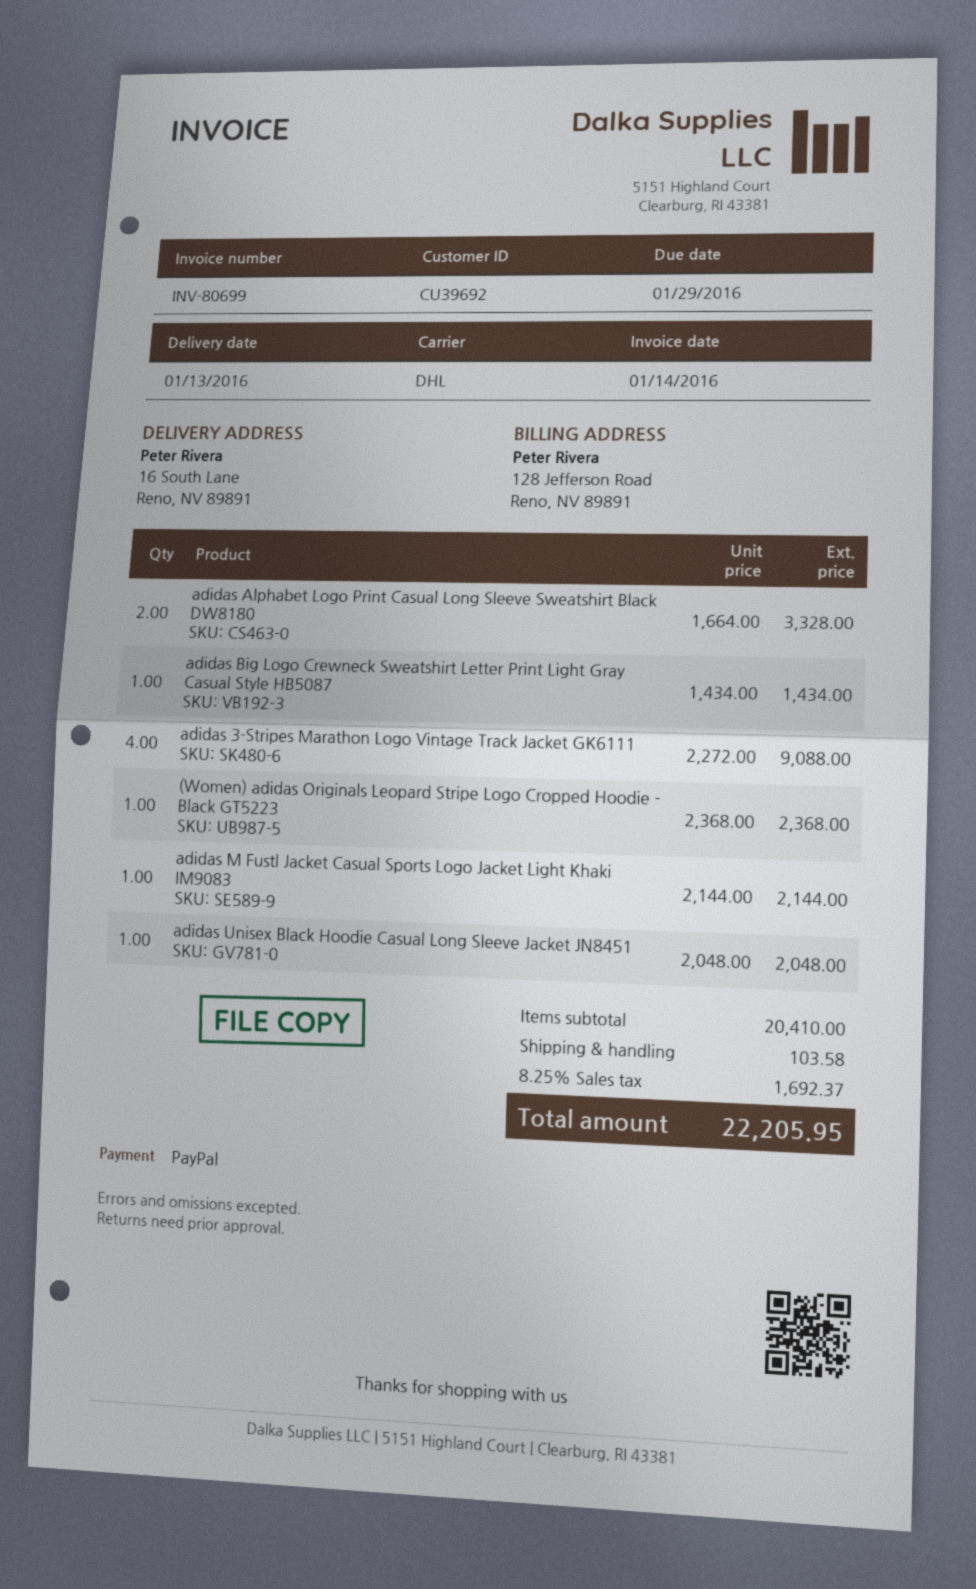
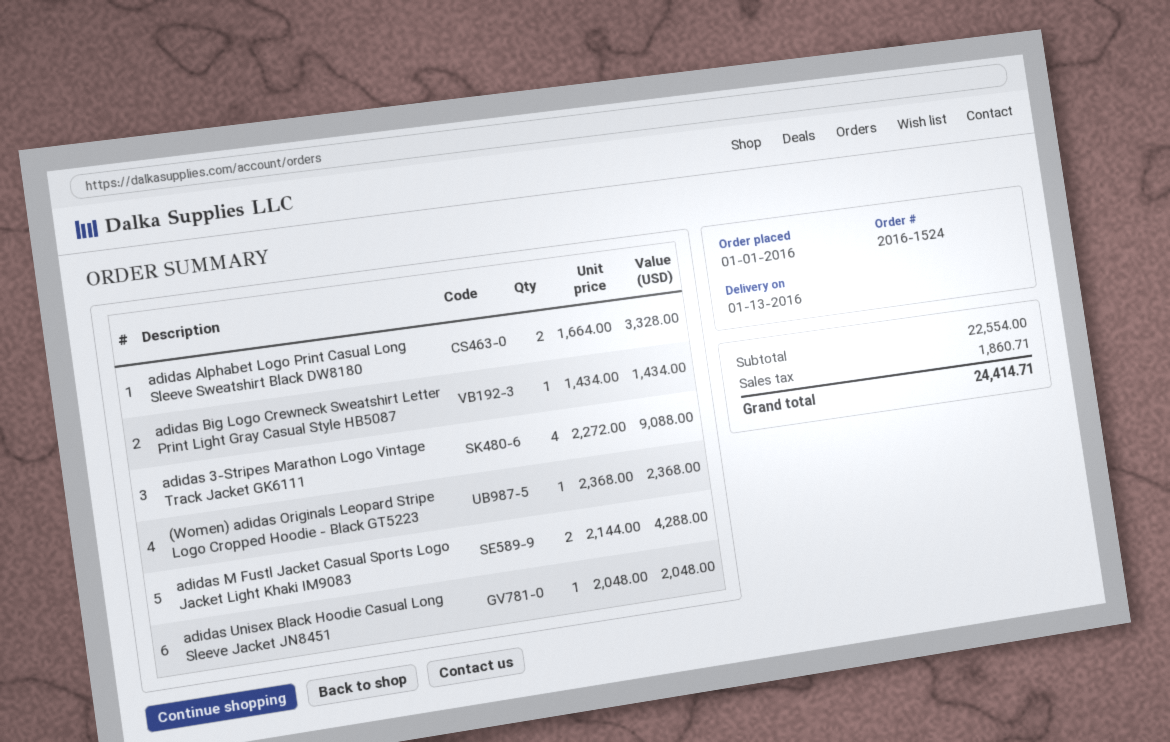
adidas M Fustl Jacket Casual Sports Logo Jacket Light Khaki IM9083: 1 x 2144.00 = 2144.00 -> 2 x 2144.00 = 4288.00
subtotal: 20410.00 -> 22554.00
shipping: 103.58 -> none
tax: 1692.37 -> 1860.71
total: 22205.95 -> 24414.71

